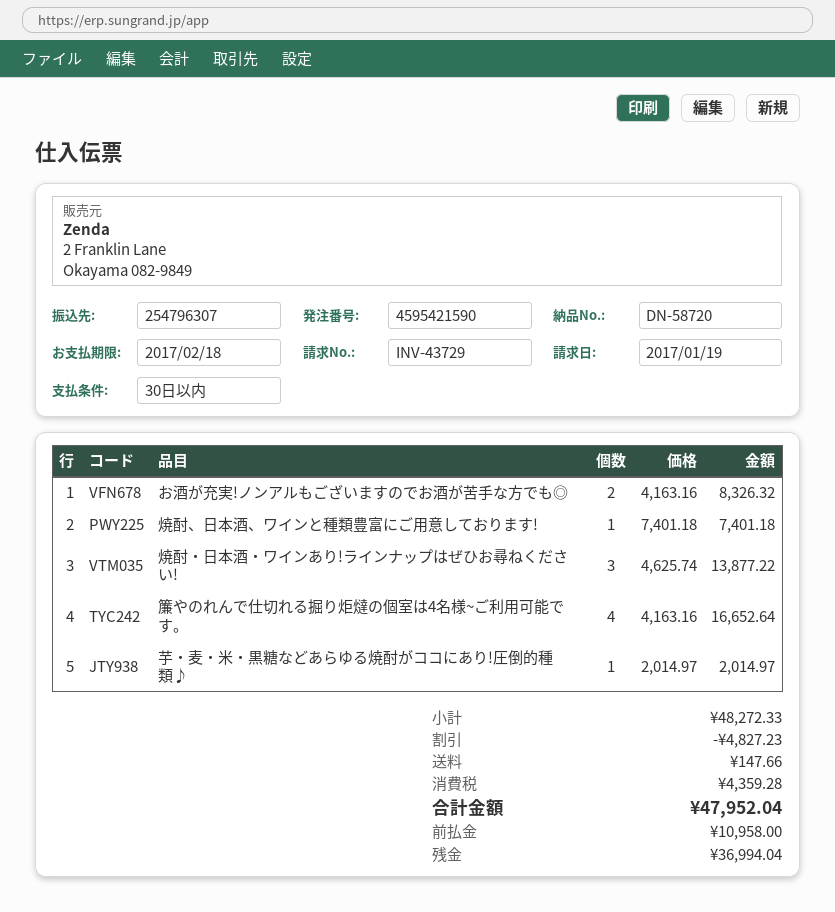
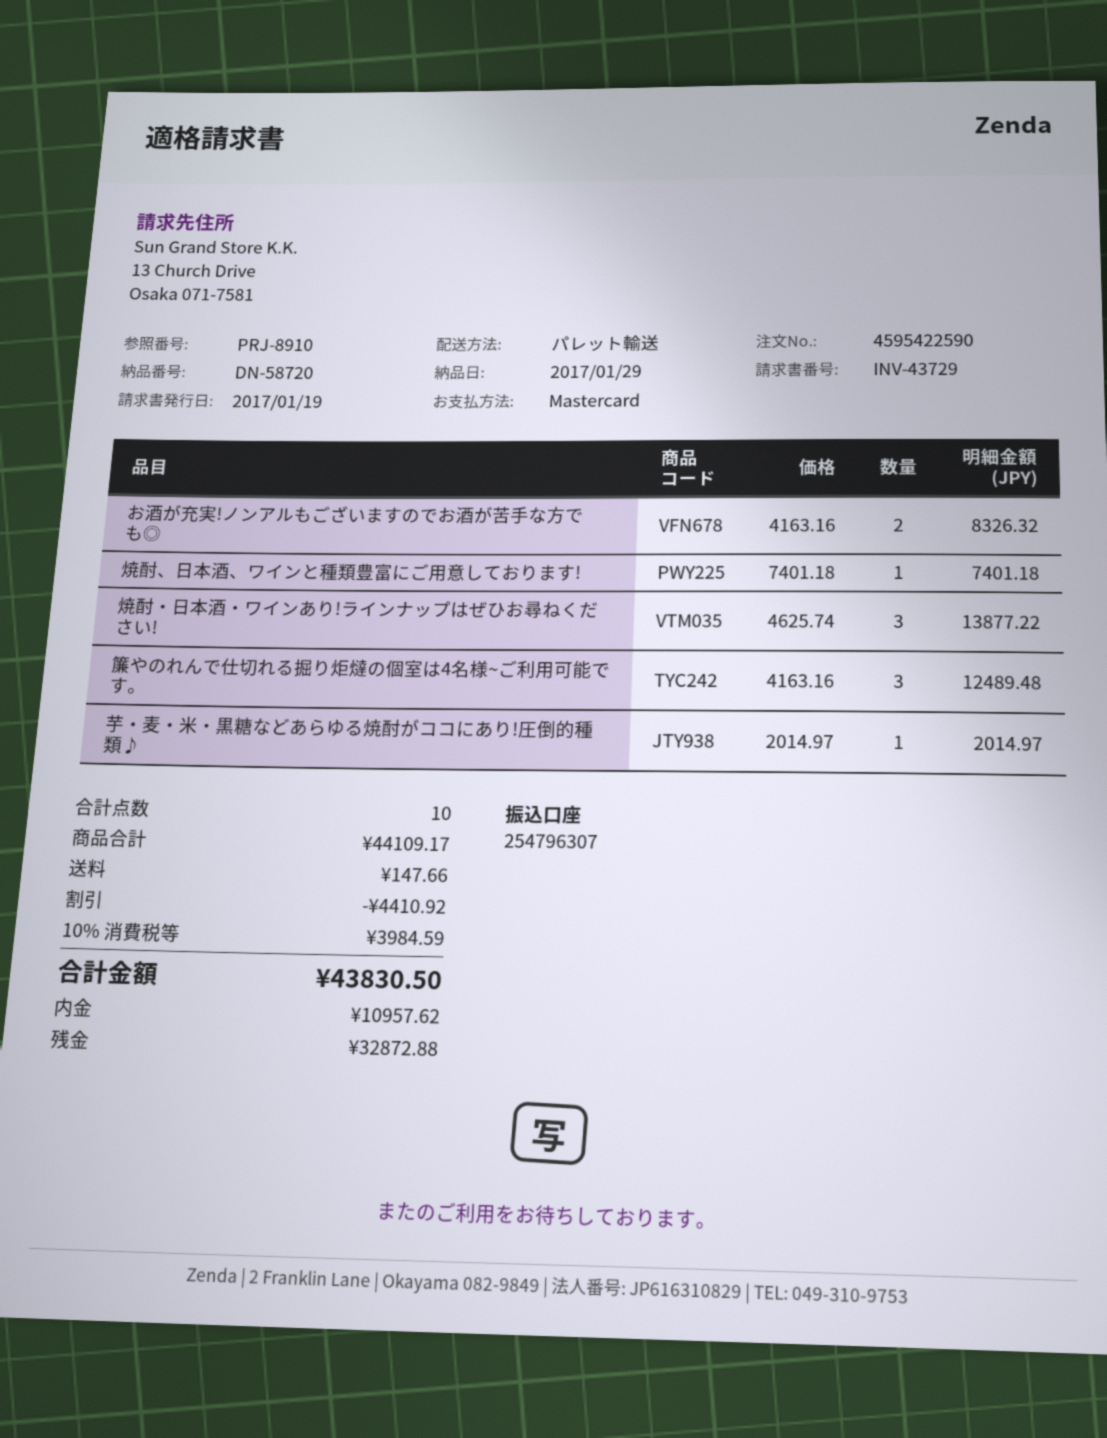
order number: 4595421590 -> 4595422590
簾やのれんで仕切れる掘り炬燵の個室は4名様~ご利用可能です。: 4 x 4163.16 = 16652.64 -> 3 x 4163.16 = 12489.48
subtotal: 48272.33 -> 44109.17
discount: 4827.23 -> 4410.92
tax: 4359.28 -> 3984.59
total: 47952.04 -> 43830.50
deposit: 10958.00 -> 10957.62
balance: 36994.04 -> 32872.88

